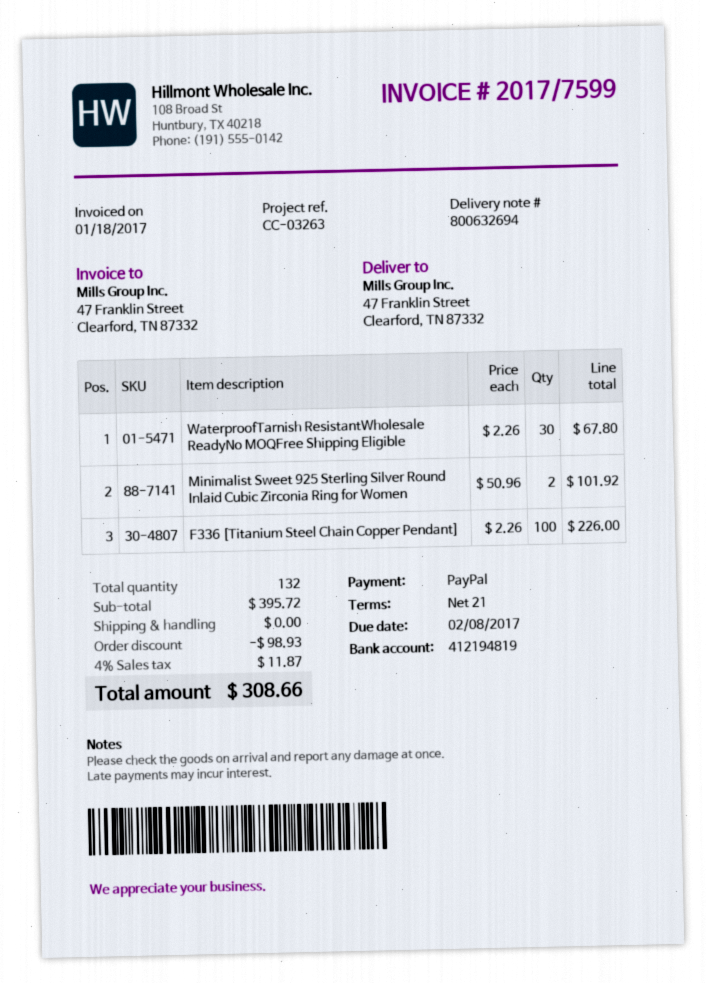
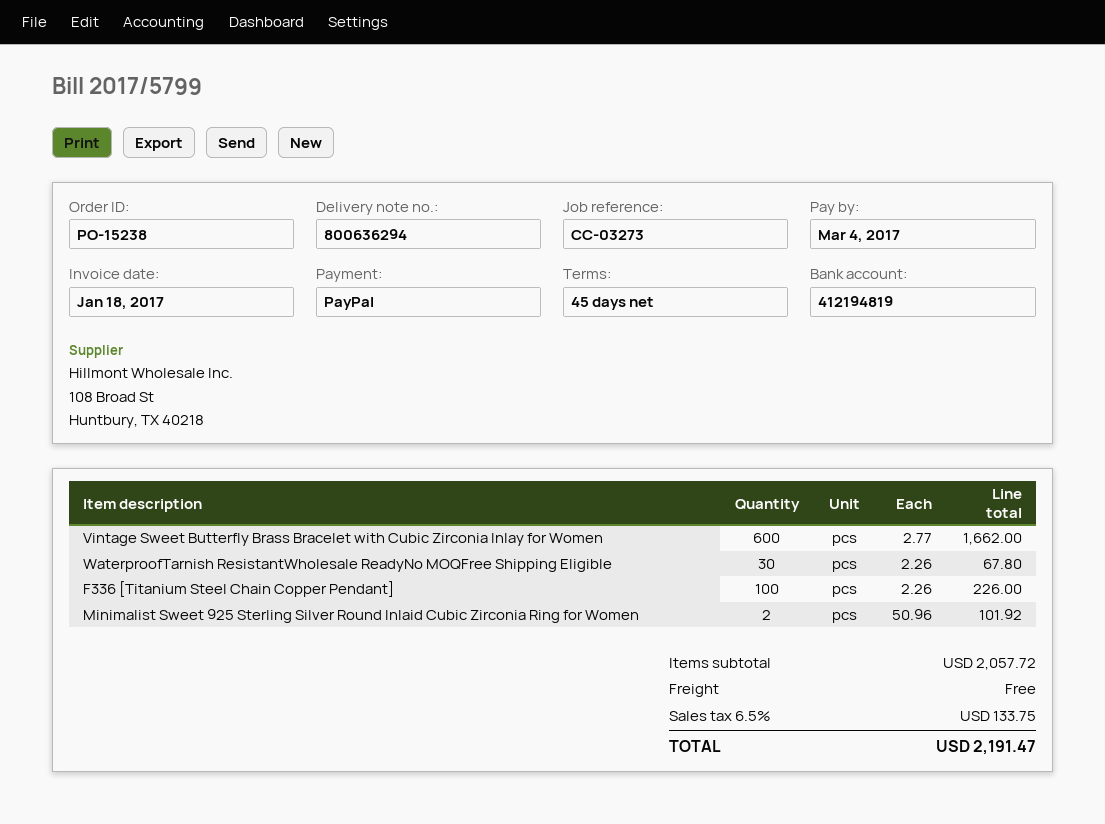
delivery note number: 800632694 -> 800636294
invoice number: 2017/7599 -> 2017/5799
payment terms: 21 days -> 45 days
due date: 2017-02-08 -> 2017-03-04
reference: CC-03263 -> CC-03273
Vintage Sweet Butterfly Brass Bracelet with Cubic Zirconia Inlay for Women: none -> 600 x 2.77 = 1662.00
subtotal: 395.72 -> 2057.72
discount: 98.93 -> none
tax: 4% = 11.87 -> 6.5% = 133.75
total: 308.66 -> 2191.47

